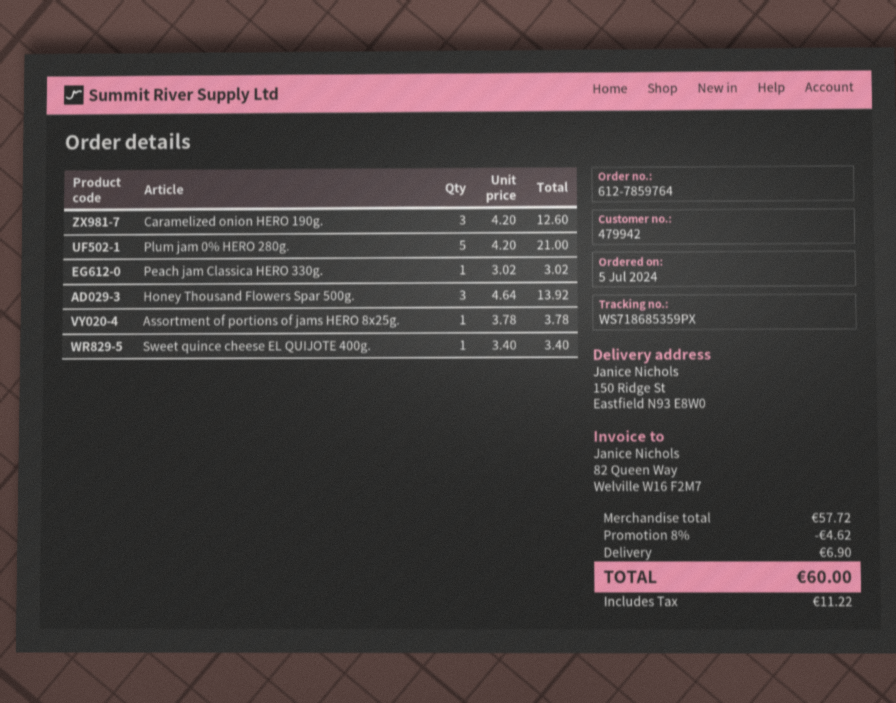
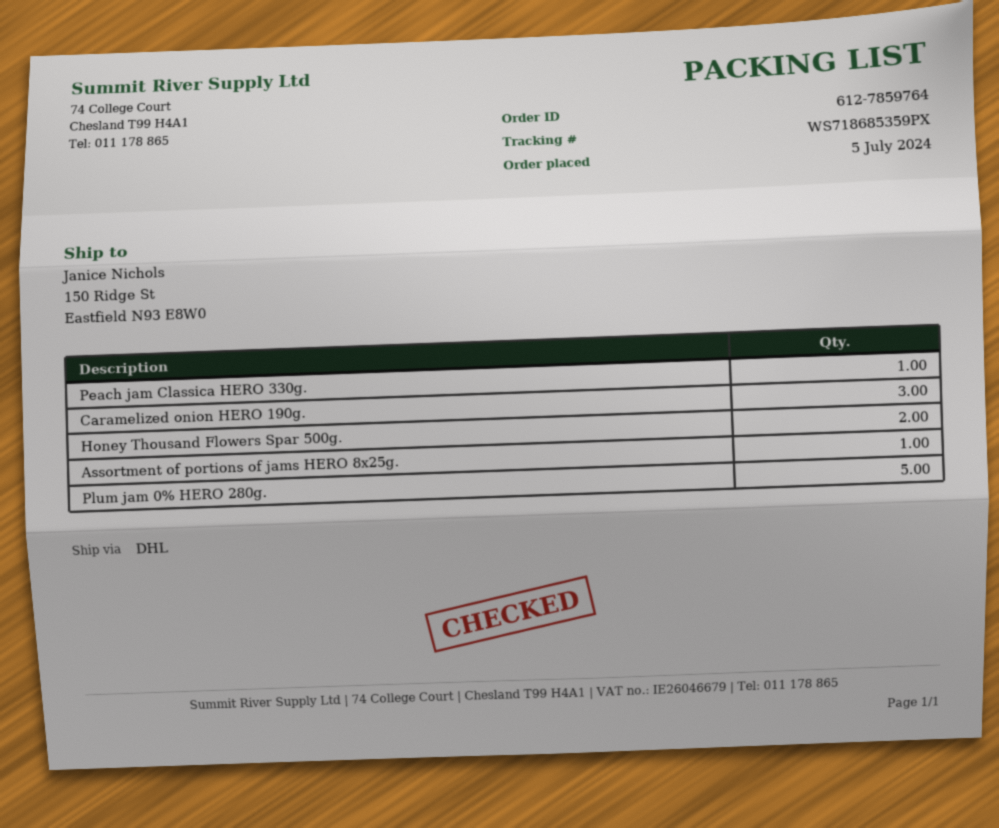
Honey Thousand Flowers Spar 500g.: 3 -> 2
Sweet quince cheese EL QUIJOTE 400g.: 1 -> none

